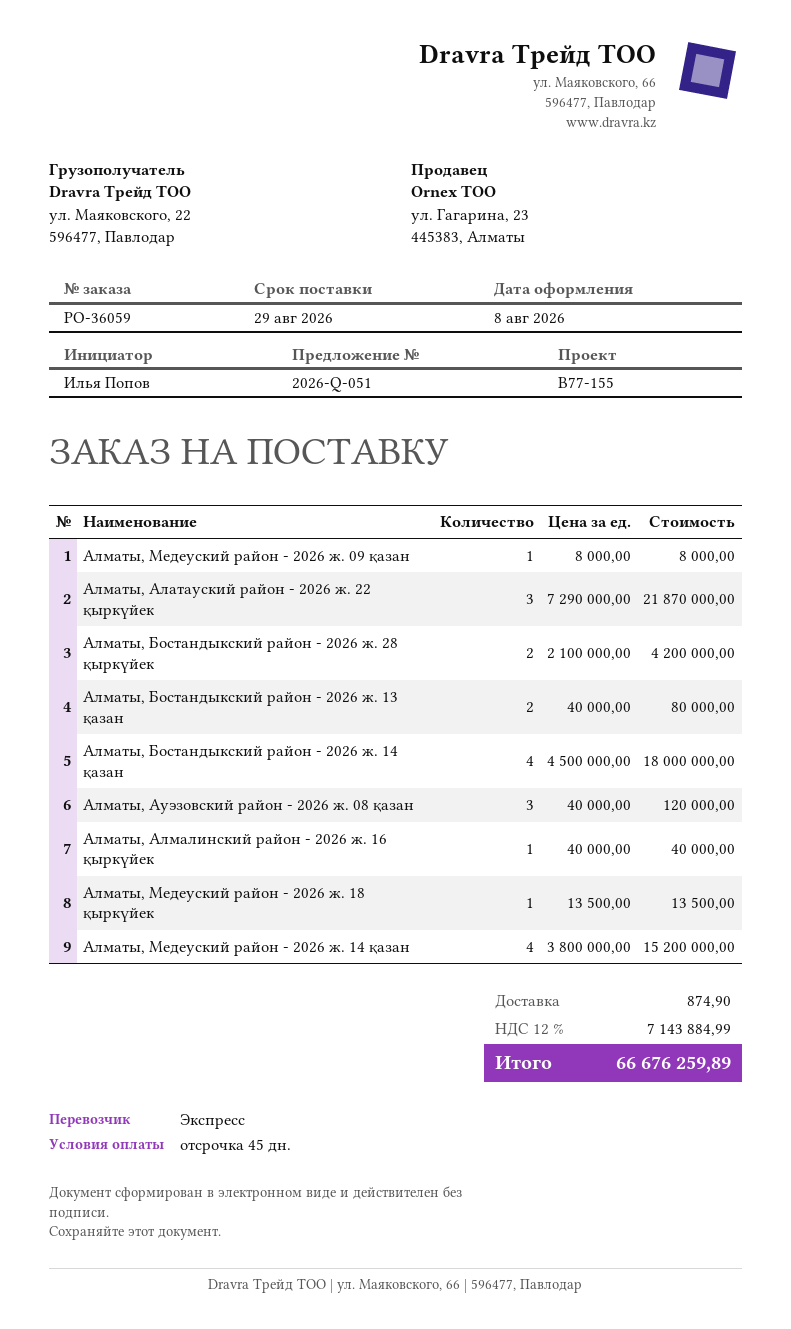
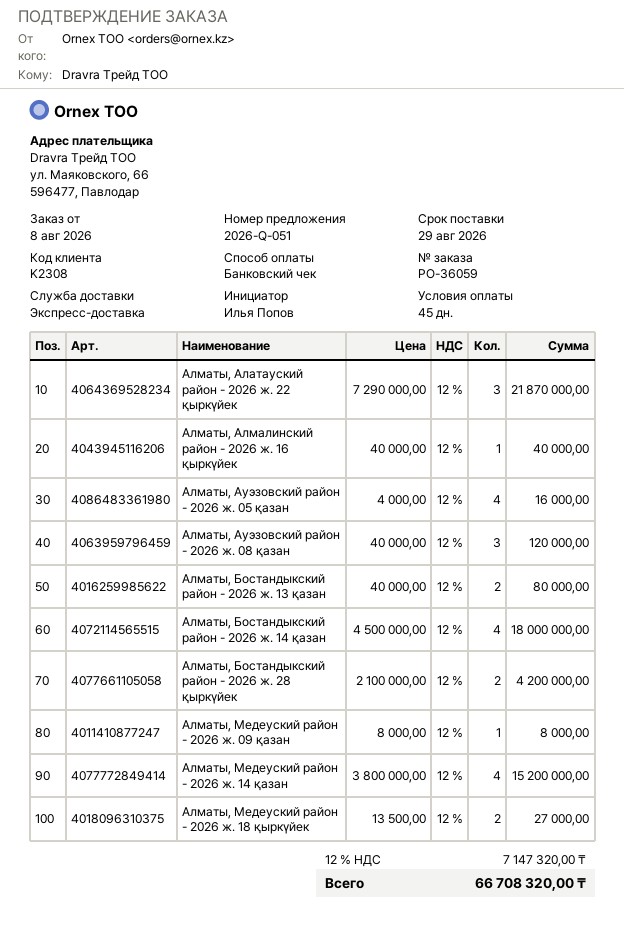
Алматы, Медеуский район - 2026 ж. 18 қыркүйек: 1 x 13500.00 = 13500.00 -> 2 x 13500.00 = 27000.00
Алматы, Ауэзовский район - 2026 ж. 05 қазан: none -> 4 x 4000.00 = 16000.00
shipping: 874.90 -> none
tax: 12% = 7143884.99 -> 12% = 7147320.00
total: 66676259.89 -> 66708320.00

